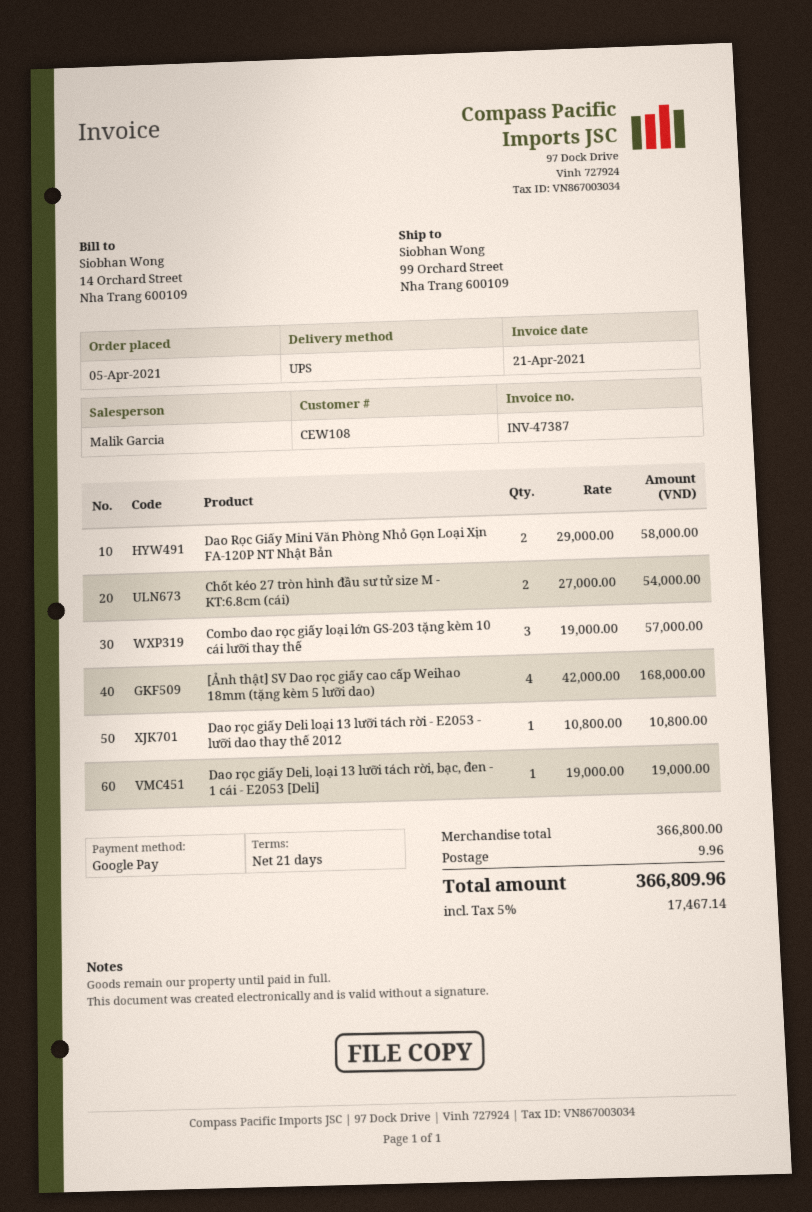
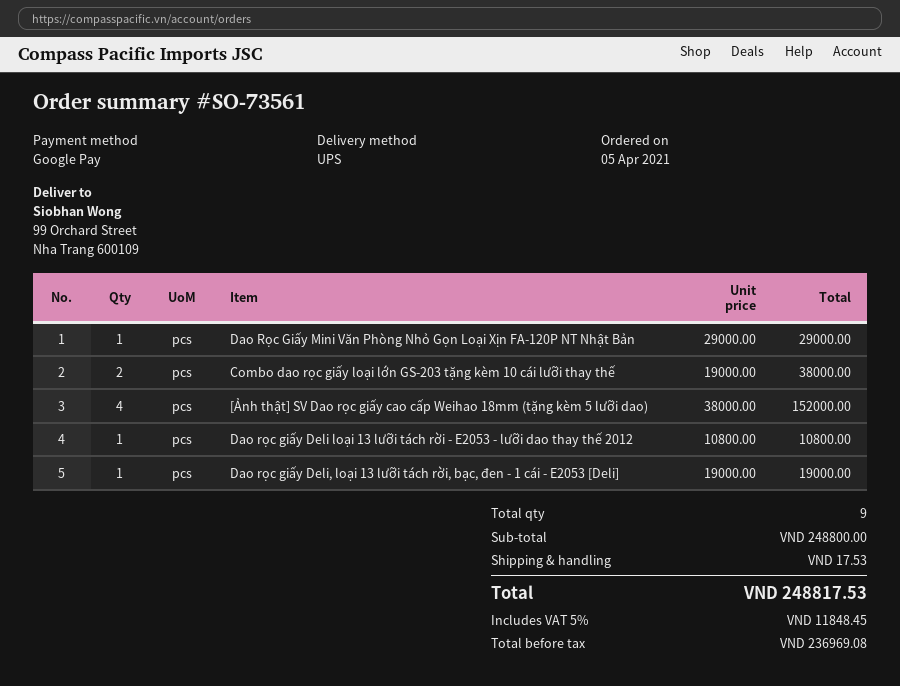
Dao Rọc Giấy Mini Văn Phòng Nhỏ Gọn Loại Xịn FA-120P NT Nhật Bản: 2 x 29000.00 = 58000.00 -> 1 x 29000.00 = 29000.00
Chốt kéo 27 tròn hình đầu sư tử size M - KT:6.8cm (cái): 2 x 27000.00 = 54000.00 -> none
Combo dao rọc giấy loại lớn GS-203 tặng kèm 10 cái lưỡi thay thế: 3 x 19000.00 = 57000.00 -> 2 x 19000.00 = 38000.00
[Ảnh thật] SV Dao rọc giấy cao cấp Weihao 18mm (tặng kèm 5 lưỡi dao): 4 x 42000.00 = 168000.00 -> 4 x 38000.00 = 152000.00
subtotal: 366800.00 -> 248800.00
shipping: 9.96 -> 17.53
tax: 5% = 17467.14 -> 5% = 11848.45
total: 366809.96 -> 248817.53

